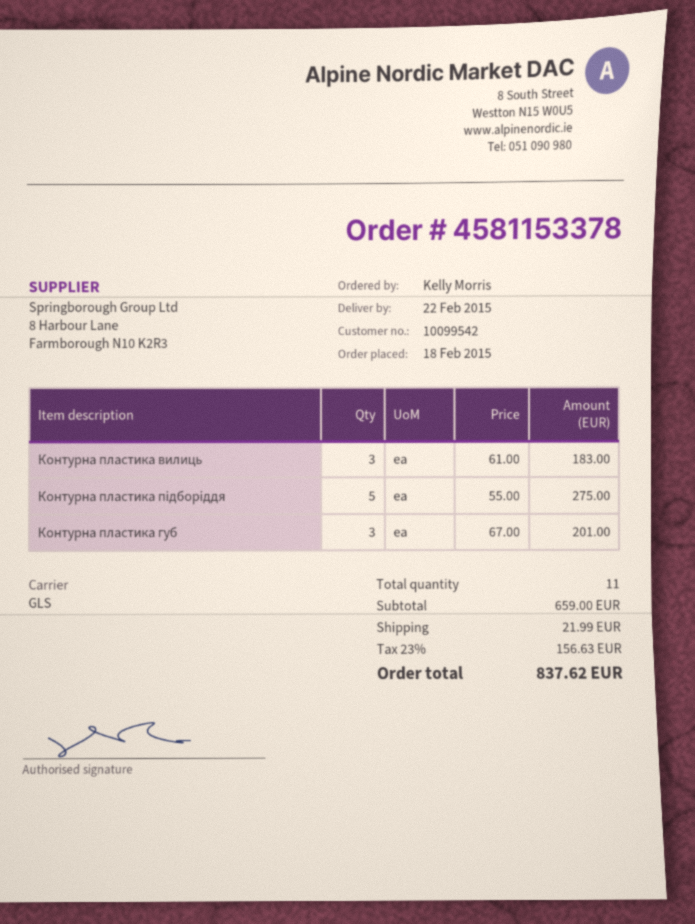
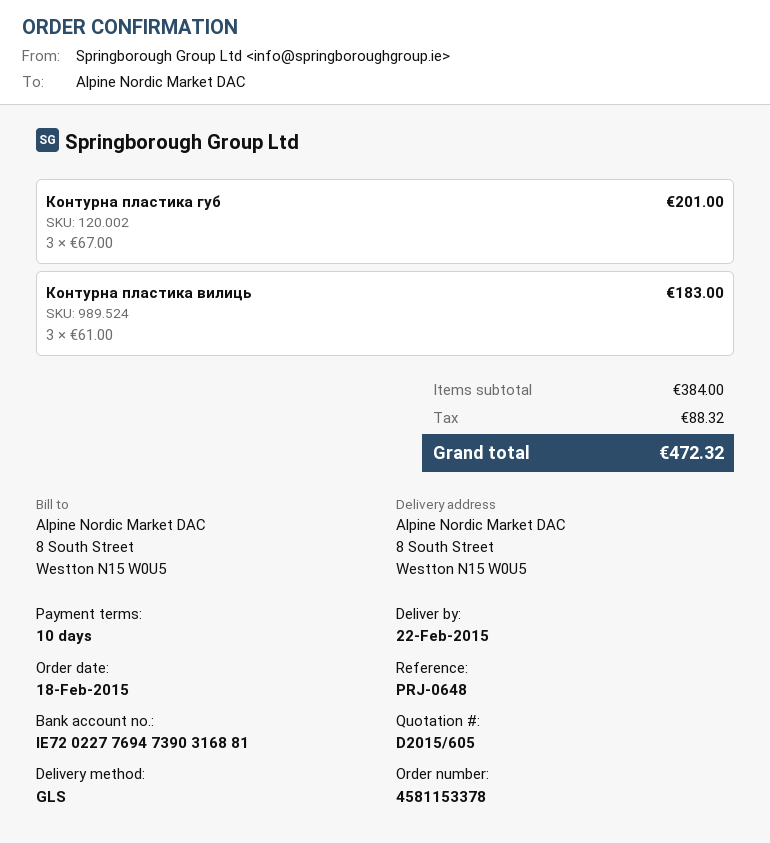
Контурна пластика підборіддя: 5 x 55.00 = 275.00 -> none
subtotal: 659.00 -> 384.00
shipping: 21.99 -> none
tax: 156.63 -> 88.32
total: 837.62 -> 472.32

